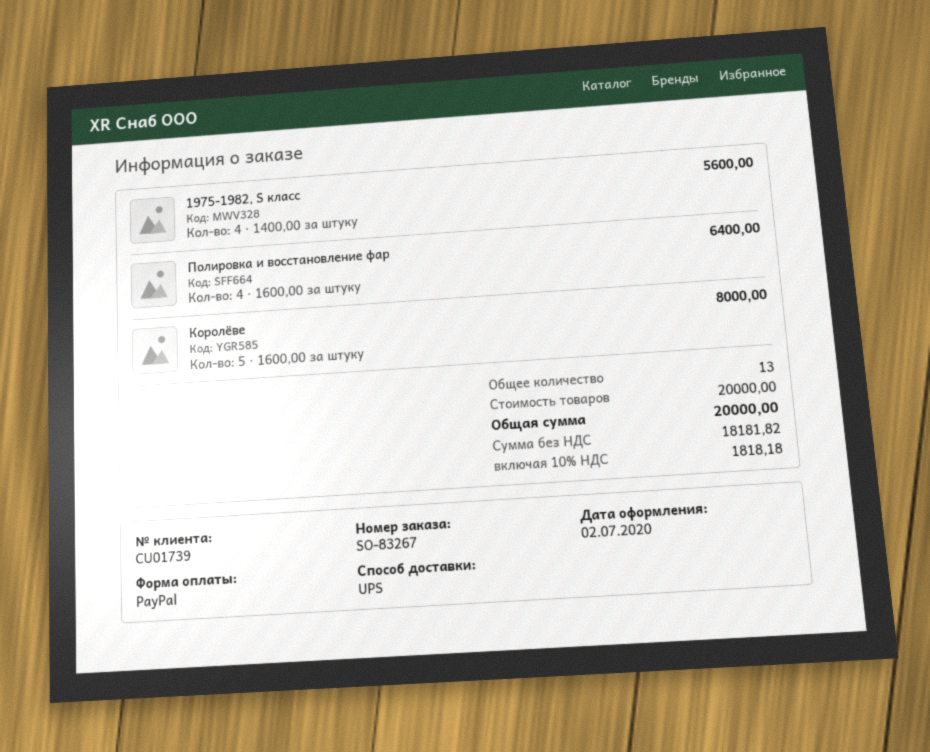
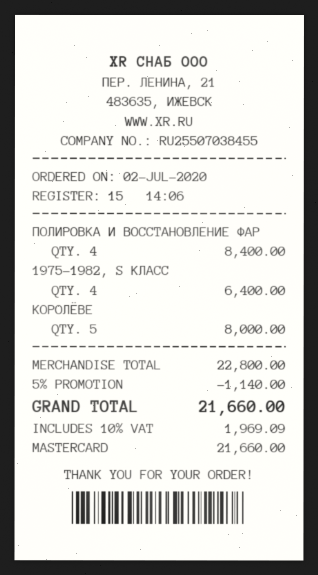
payment method: PayPal -> Mastercard
1975-1982, S класс: 4 for 5600.00 -> 4 for 6400.00
Полировка и восстановление фар: 4 for 6400.00 -> 4 for 8400.00
subtotal: 20000.00 -> 22800.00
discount: none -> 5% = 1140.00
tax: 10% = 1818.18 -> 10% = 1969.09
total: 20000.00 -> 21660.00

